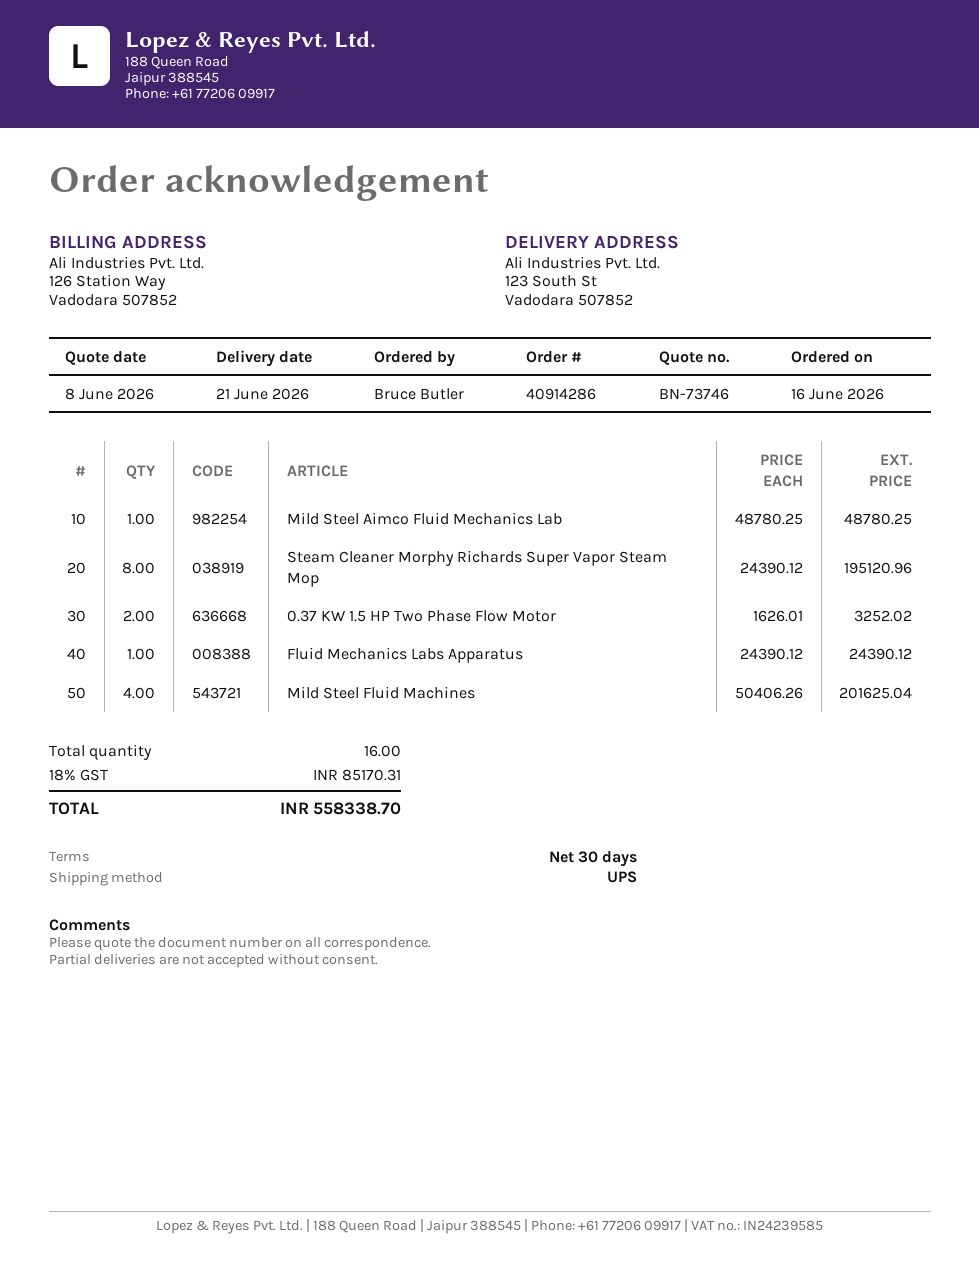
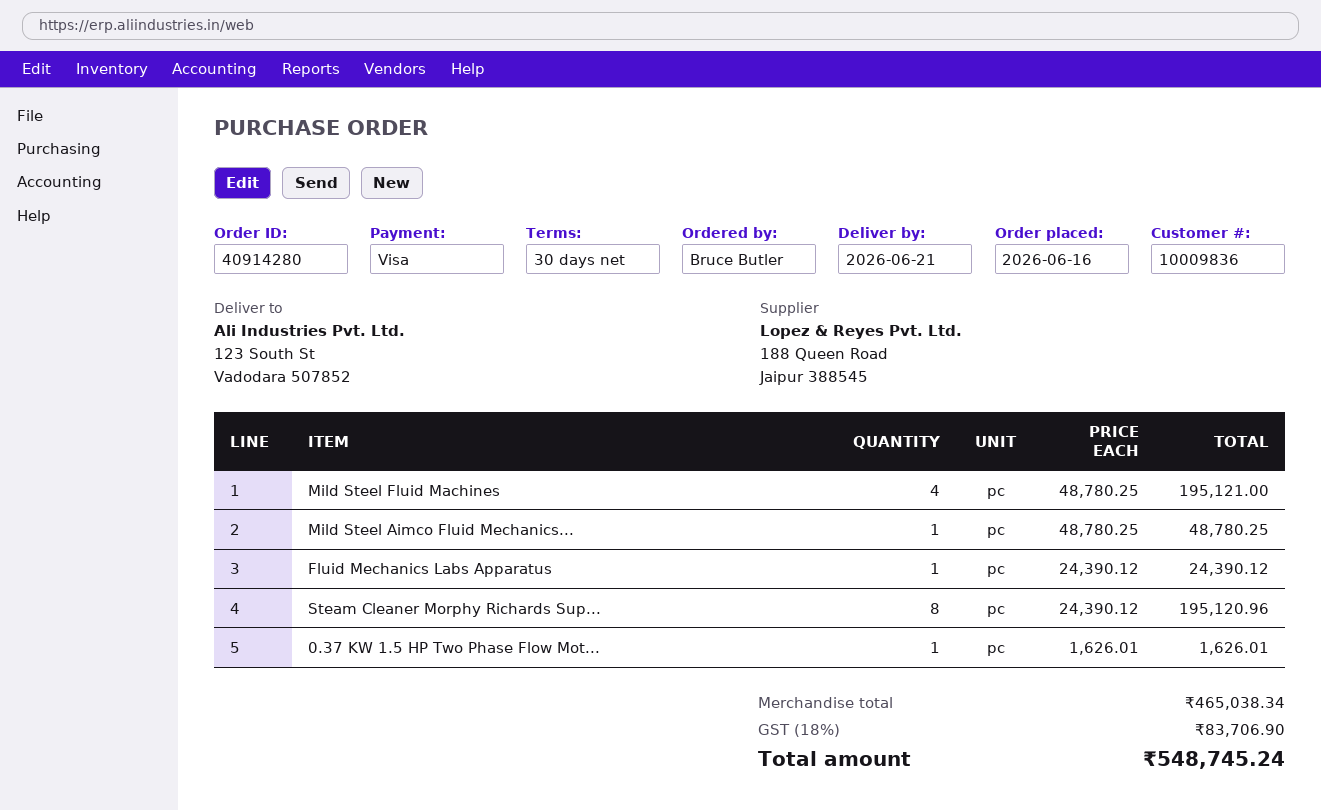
order number: 40914286 -> 40914280
0.37 KW 1.5 HP Two Phase Flow Motor: 2 x 1626.01 = 3252.02 -> 1 x 1626.01 = 1626.01
Mild Steel Fluid Machines: 4 x 50406.26 = 201625.04 -> 4 x 48780.25 = 195121.00
tax: 18% = 85170.31 -> 18% = 83706.90
total: 558338.70 -> 548745.24

